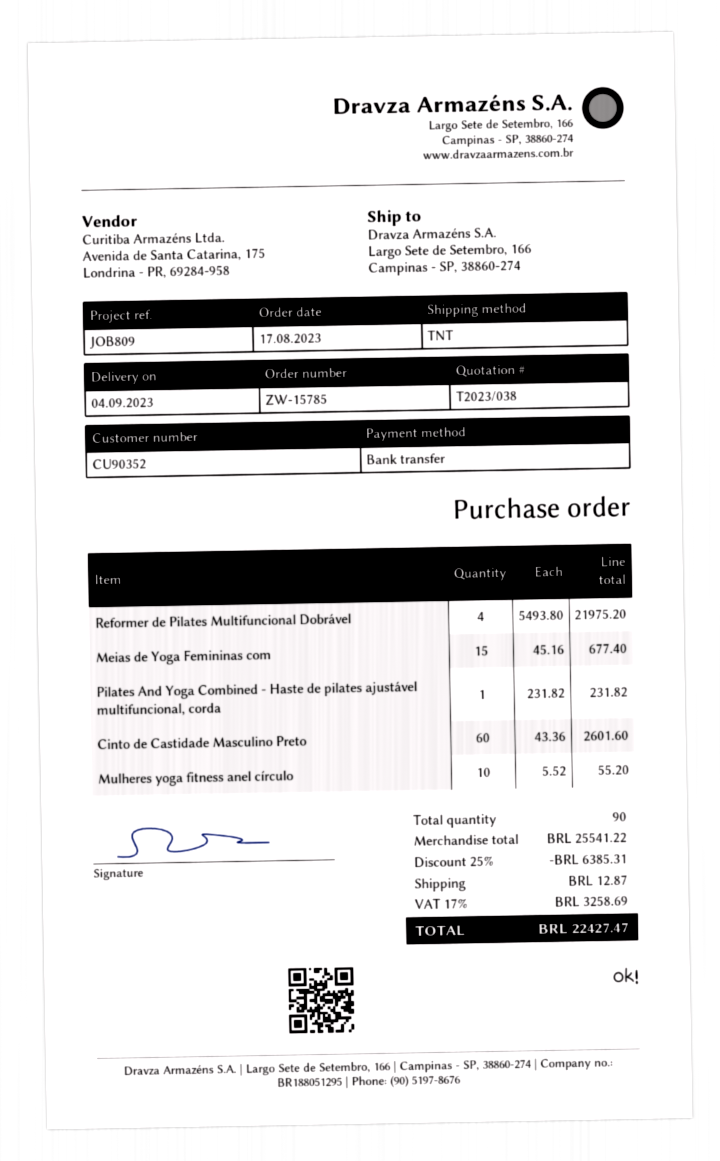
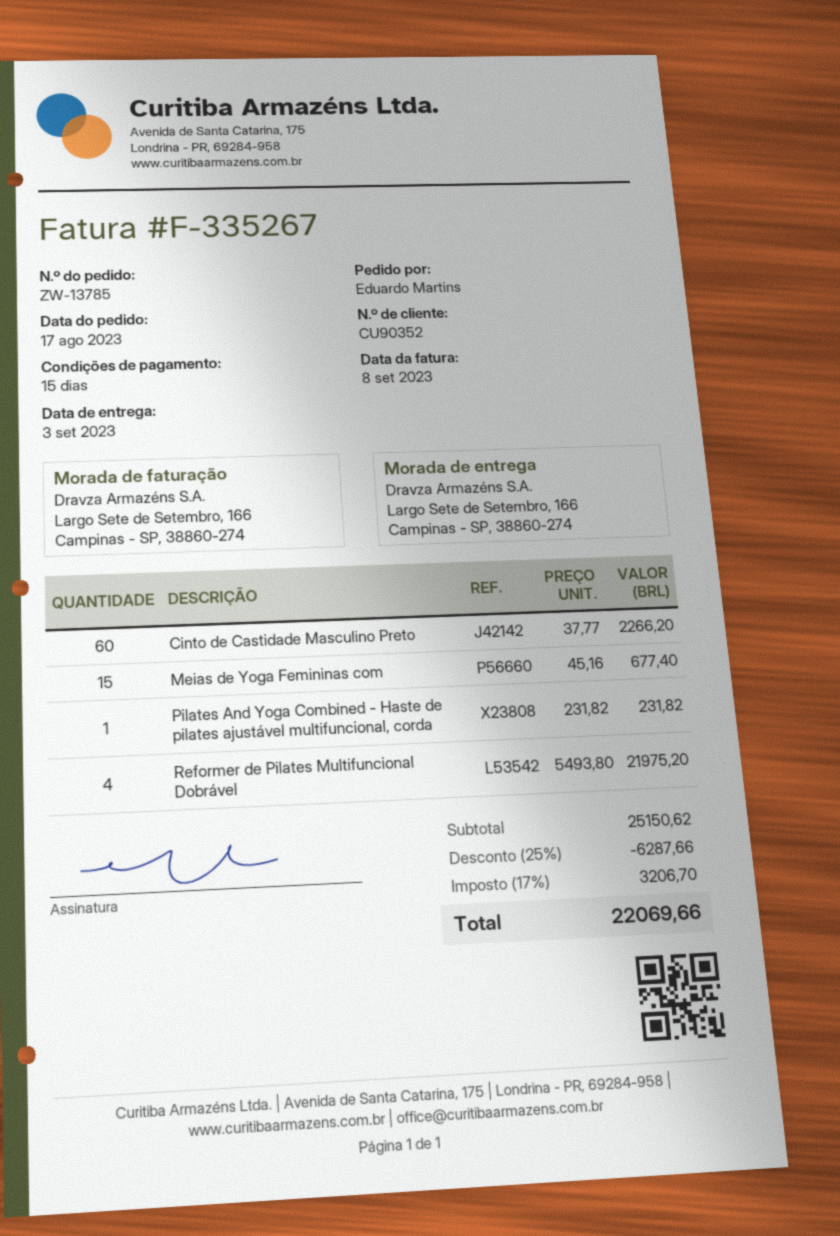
order number: ZW-15785 -> ZW-13785
delivery date: 2023-09-04 -> 2023-09-03
Cinto de Castidade Masculino Preto: 60 x 43.36 = 2601.60 -> 60 x 37.77 = 2266.20
Mulheres yoga fitness anel círculo: 10 x 5.52 = 55.20 -> none
subtotal: 25541.22 -> 25150.62
discount: 25% = 6385.31 -> 25% = 6287.66
shipping: 12.87 -> none
tax: 17% = 3258.69 -> 17% = 3206.70
total: 22427.47 -> 22069.66

